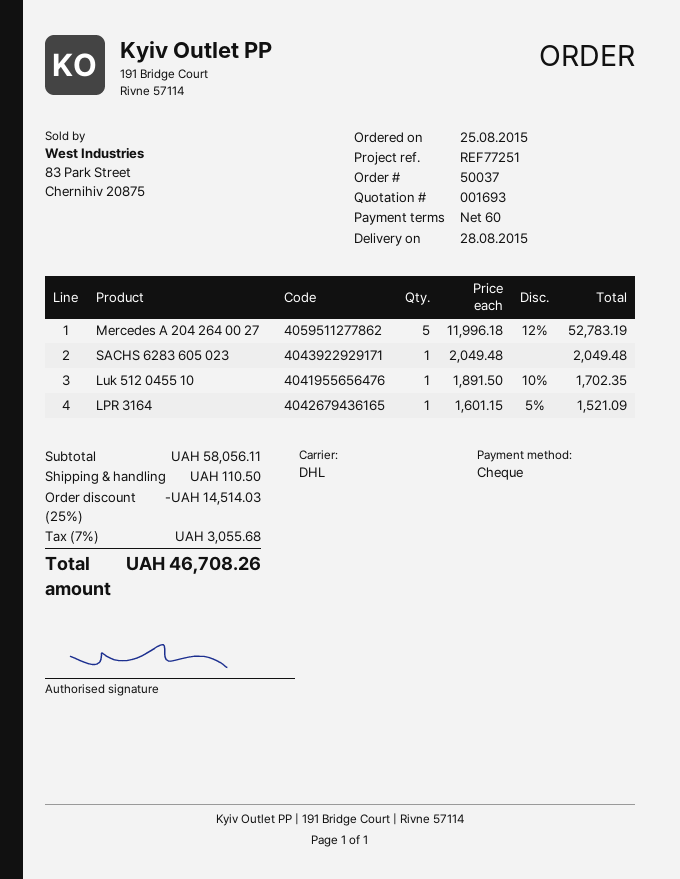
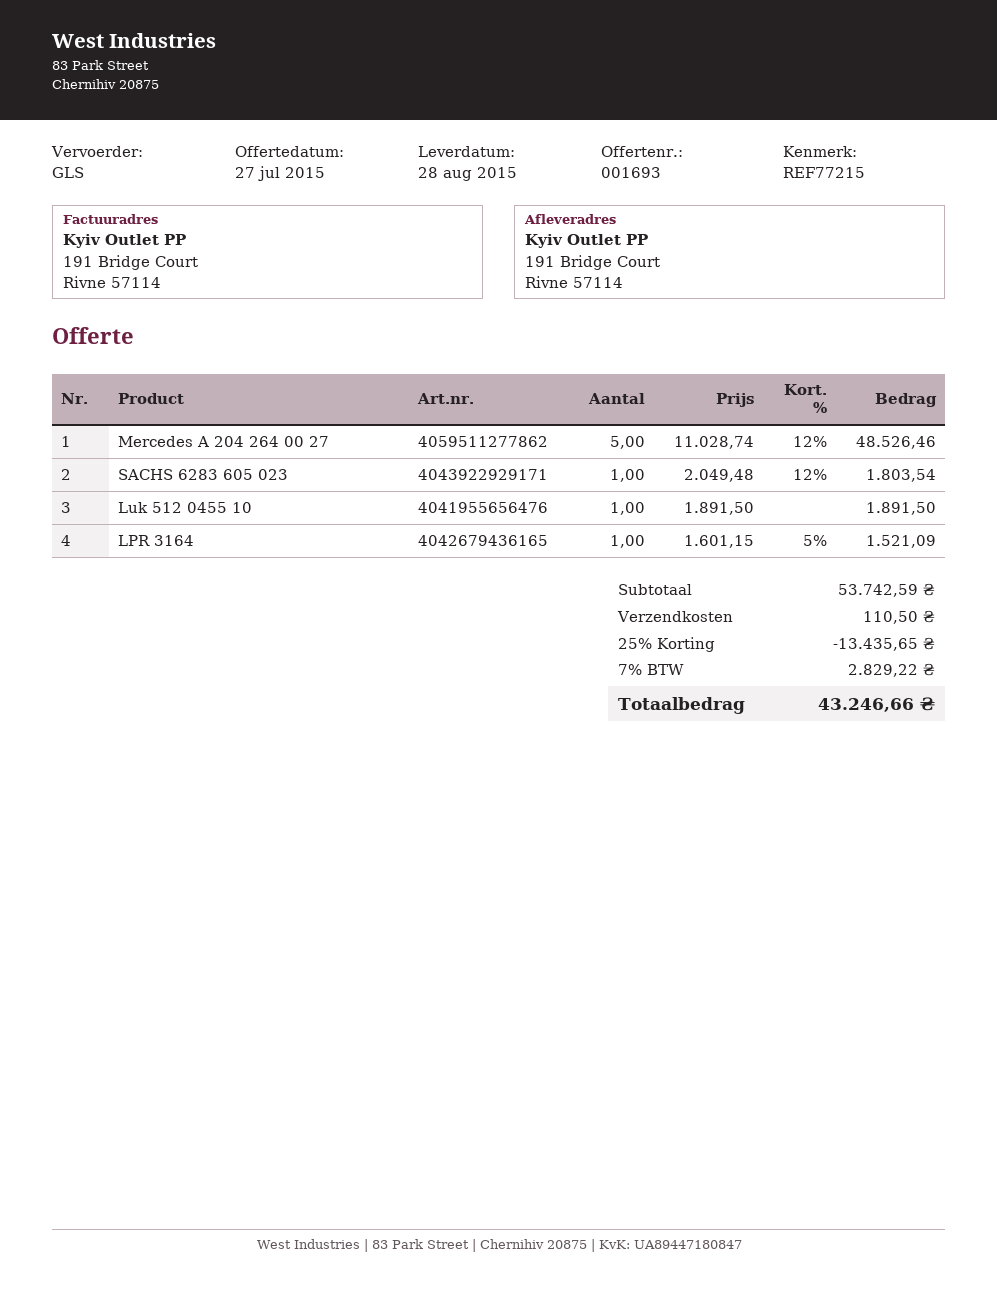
reference: REF77251 -> REF77215
shipping method: DHL -> GLS
Mercedes A 204 264 00 27: 5 x 11996.18 - 12% = 52783.19 -> 5 x 11028.74 - 12% = 48526.46
SACHS 6283 605 023: 1 x 2049.48 = 2049.48 -> 1 x 2049.48 - 12% = 1803.54
Luk 512 0455 10: 1 x 1891.50 - 10% = 1702.35 -> 1 x 1891.50 = 1891.50
subtotal: 58056.11 -> 53742.59
discount: 25% = 14514.03 -> 25% = 13435.65
tax: 7% = 3055.68 -> 7% = 2829.22
total: 46708.26 -> 43246.66

